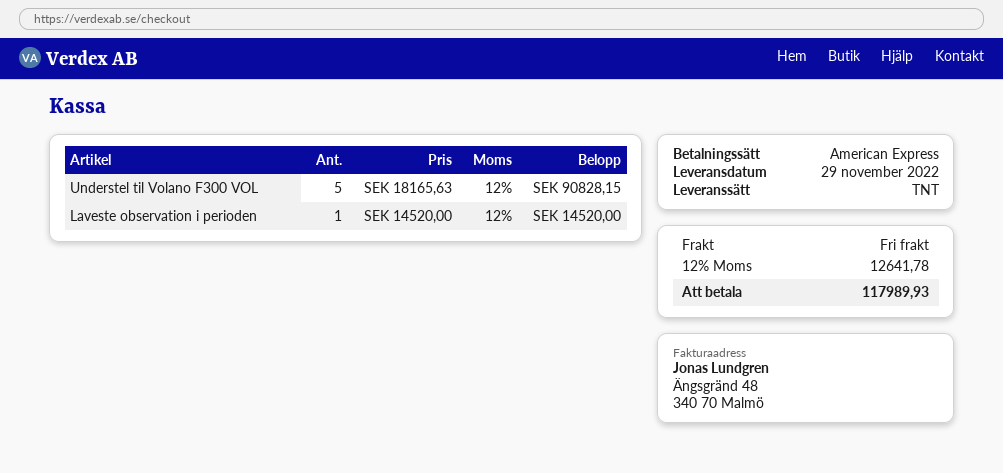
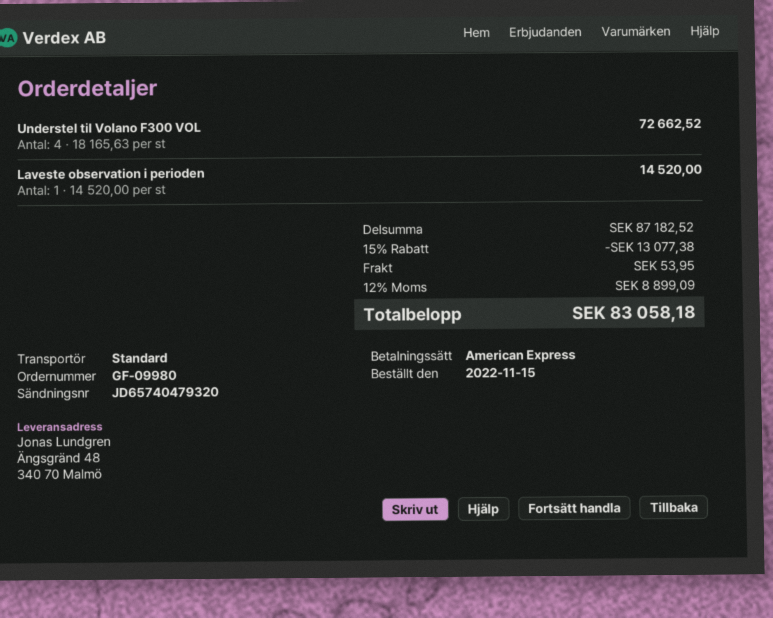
shipping method: TNT -> standard
Understel til Volano F300 VOL: 5 x 18165.63 = 90828.15 -> 4 x 18165.63 = 72662.52
discount: none -> 15% = 13077.38
shipping: 0.00 -> 53.95
tax: 12% = 12641.78 -> 12% = 8899.09
total: 117989.93 -> 83058.18

